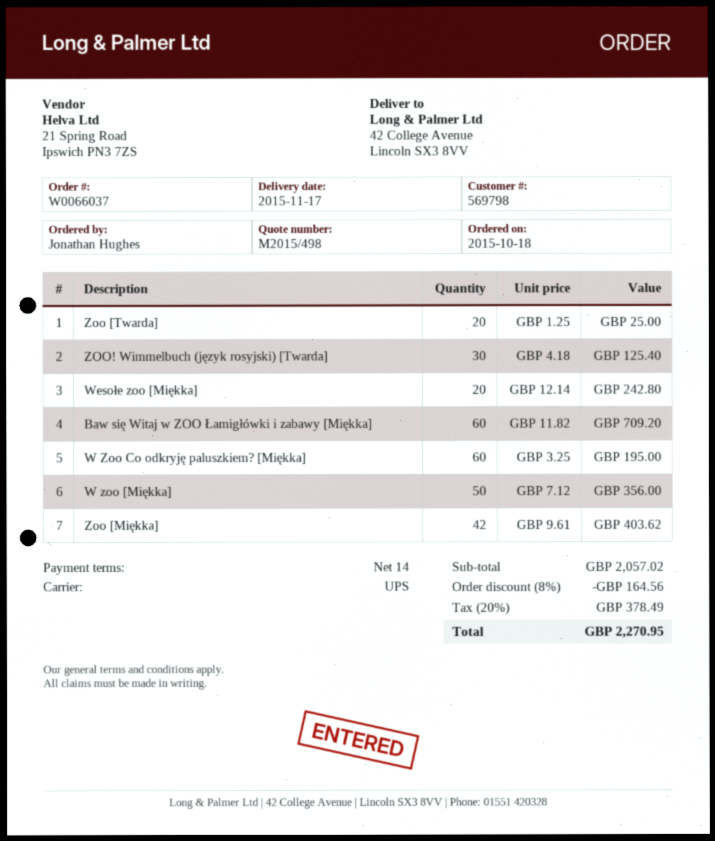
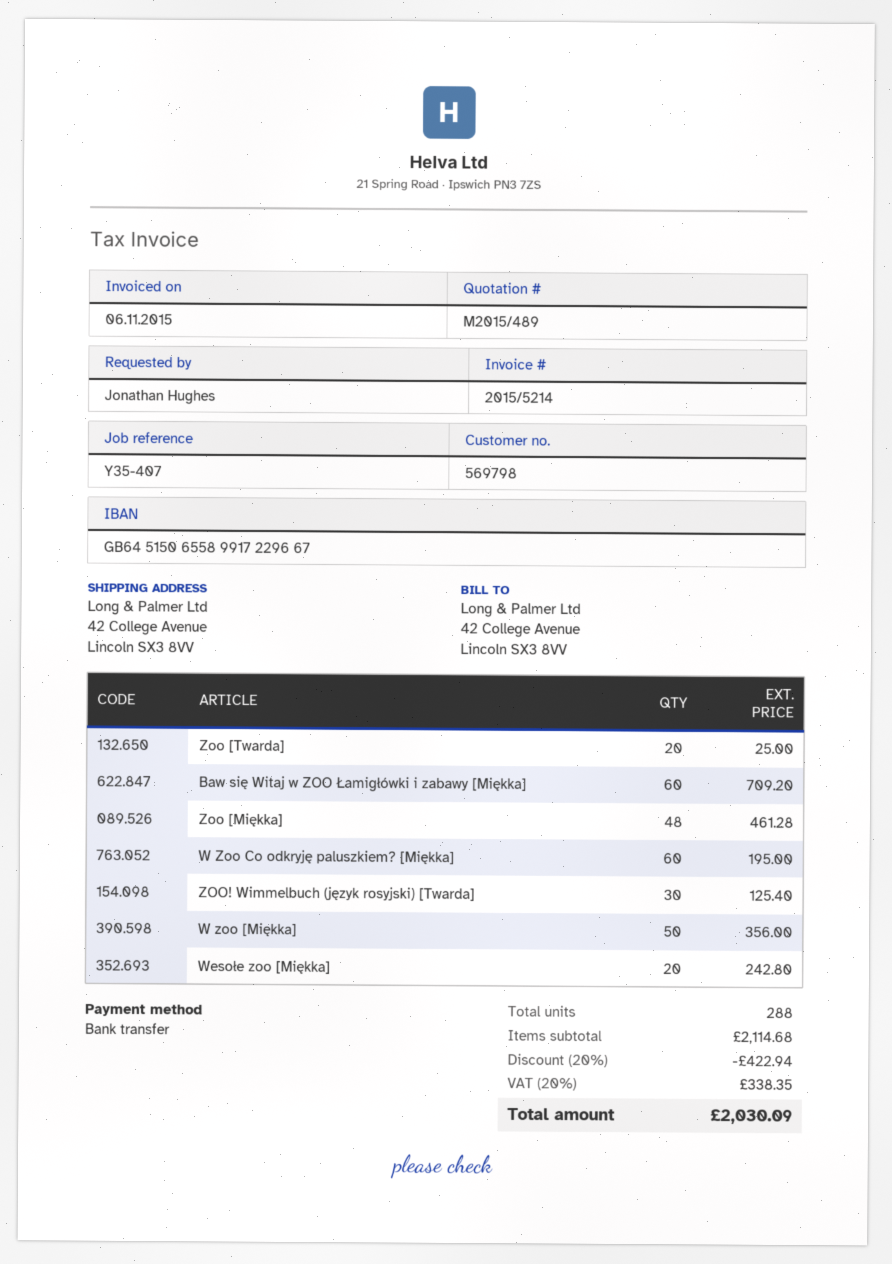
quote number: M2015/498 -> M2015/489
Zoo [Miękka]: 42 for 403.62 -> 48 for 461.28
subtotal: 2057.02 -> 2114.68
discount: 8% = 164.56 -> 20% = 422.94
tax: 20% = 378.49 -> 20% = 338.35
total: 2270.95 -> 2030.09

